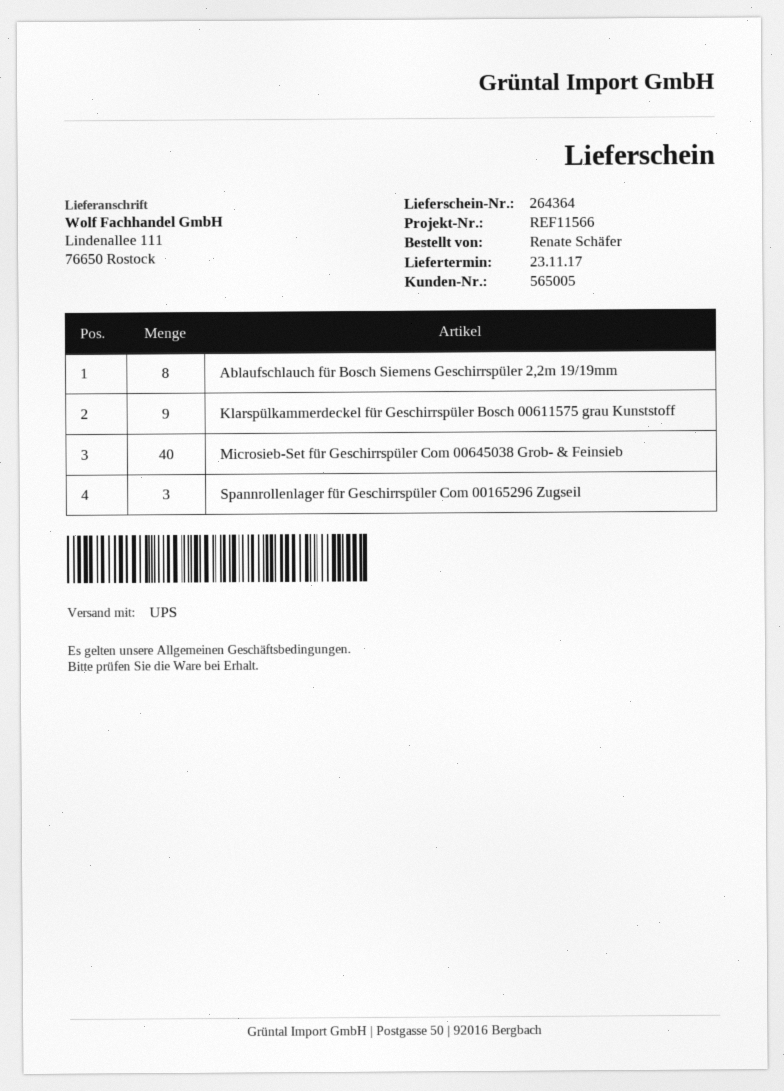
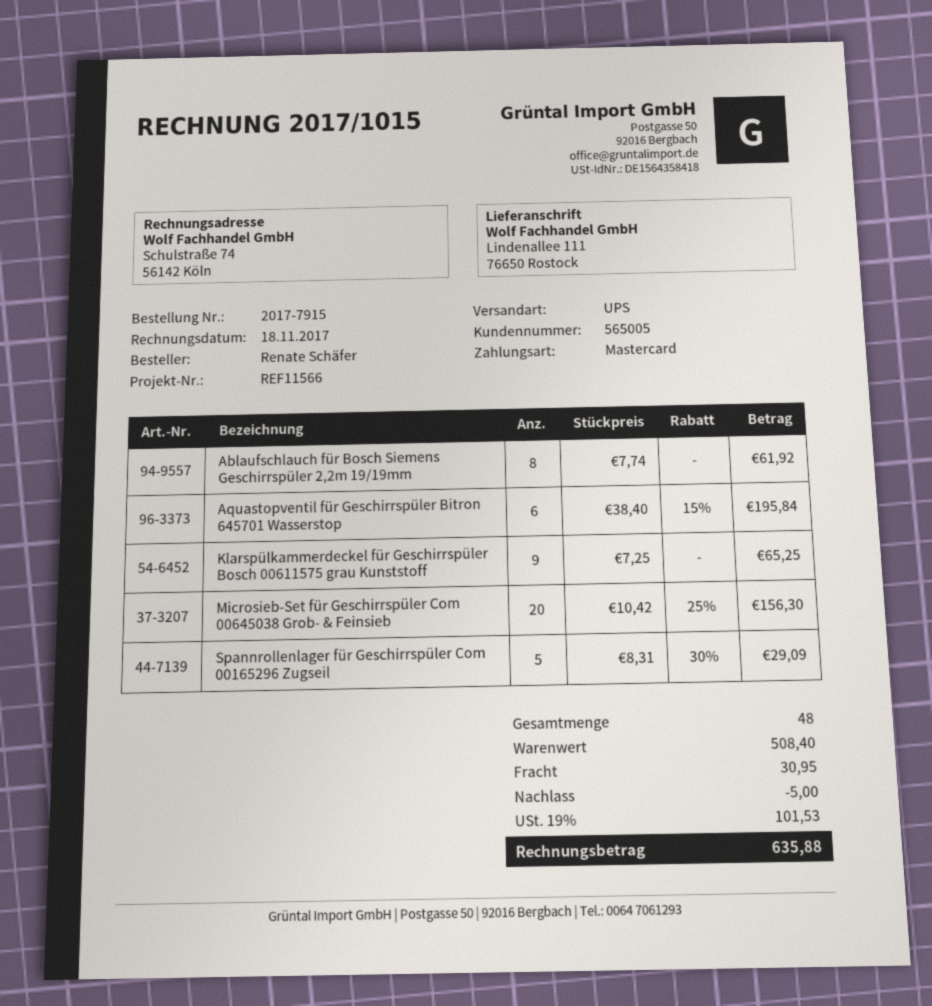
Microsieb-Set für Geschirrspüler Com 00645038 Grob- & Feinsieb: 40 -> 20
Spannrollenlager für Geschirrspüler Com 00165296 Zugseil: 3 -> 5
Aquastopventil für Geschirrspüler Bitron 645701 Wasserstop: none -> 6

